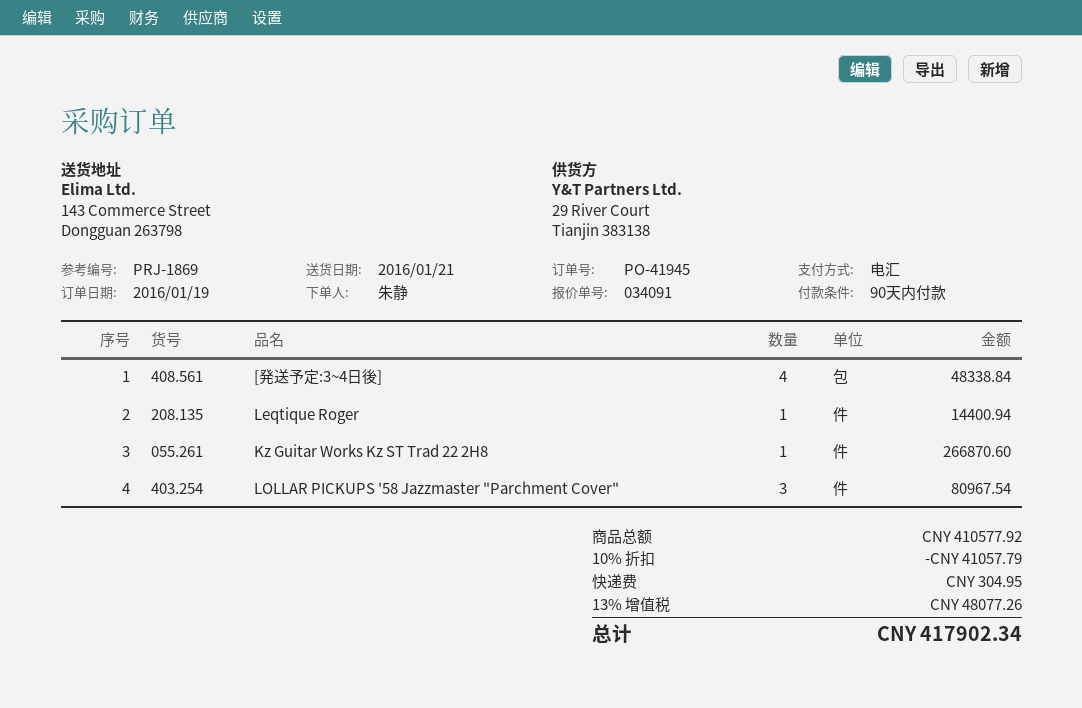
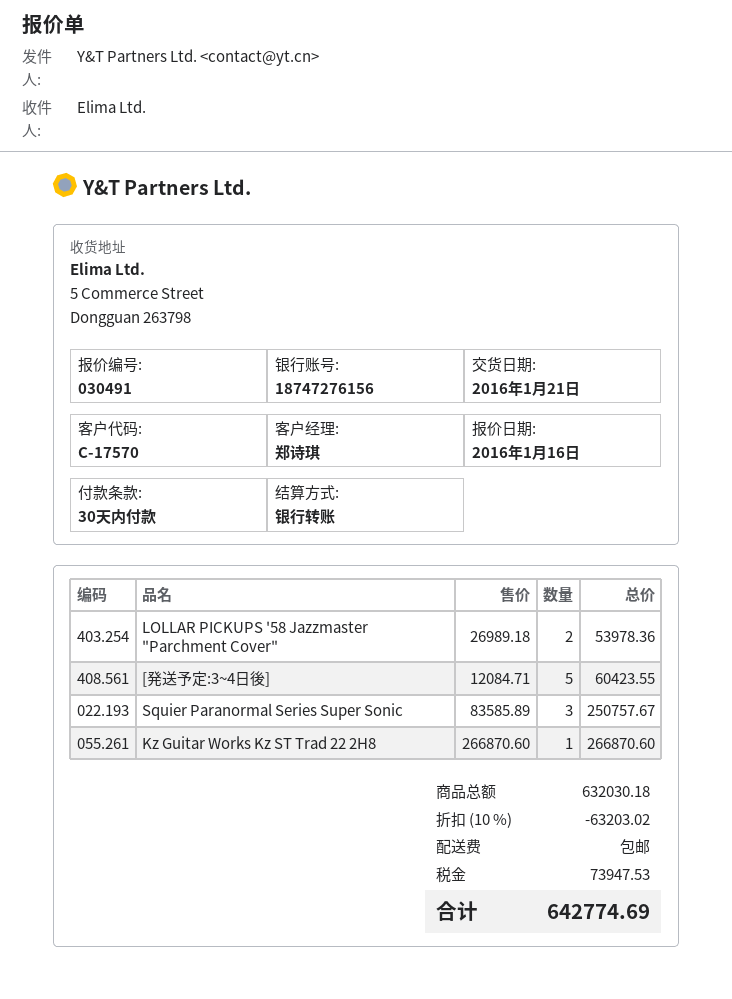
quote number: 034091 -> 030491
payment terms: 90 days -> 30 days
ship to: 143 Commerce Street, Dongguan 263798 -> 5 Commerce Street, Dongguan 263798
[発送予定:3~4日後]: 4 for 48338.84 -> 5 for 60423.55
Leqtique Roger: 1 for 14400.94 -> none
LOLLAR PICKUPS '58 Jazzmaster "Parchment Cover": 3 for 80967.54 -> 2 for 53978.36
Squier Paranormal Series Super Sonic: none -> 3 for 250757.67
subtotal: 410577.92 -> 632030.18
discount: 10% = 41057.79 -> 10% = 63203.02
shipping: 304.95 -> 0.00
tax: 48077.26 -> 73947.53
total: 417902.34 -> 642774.69

